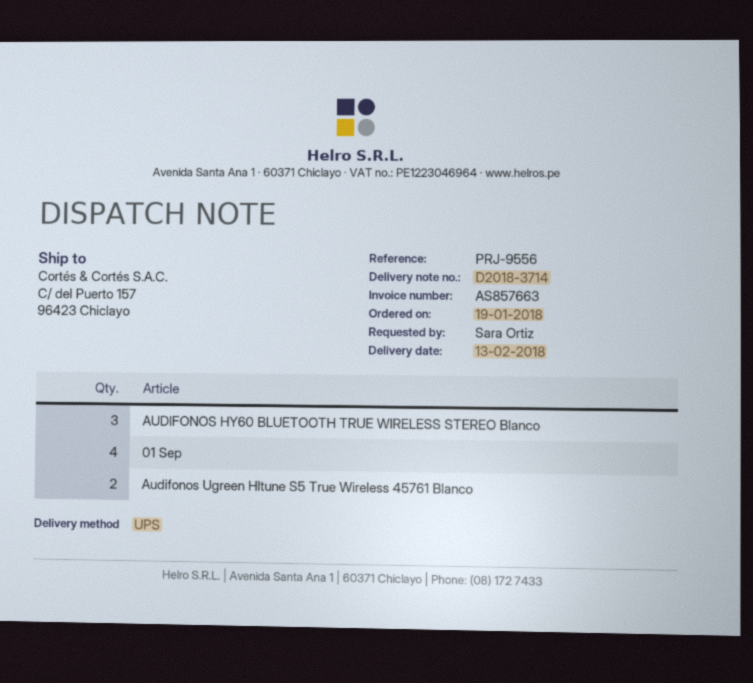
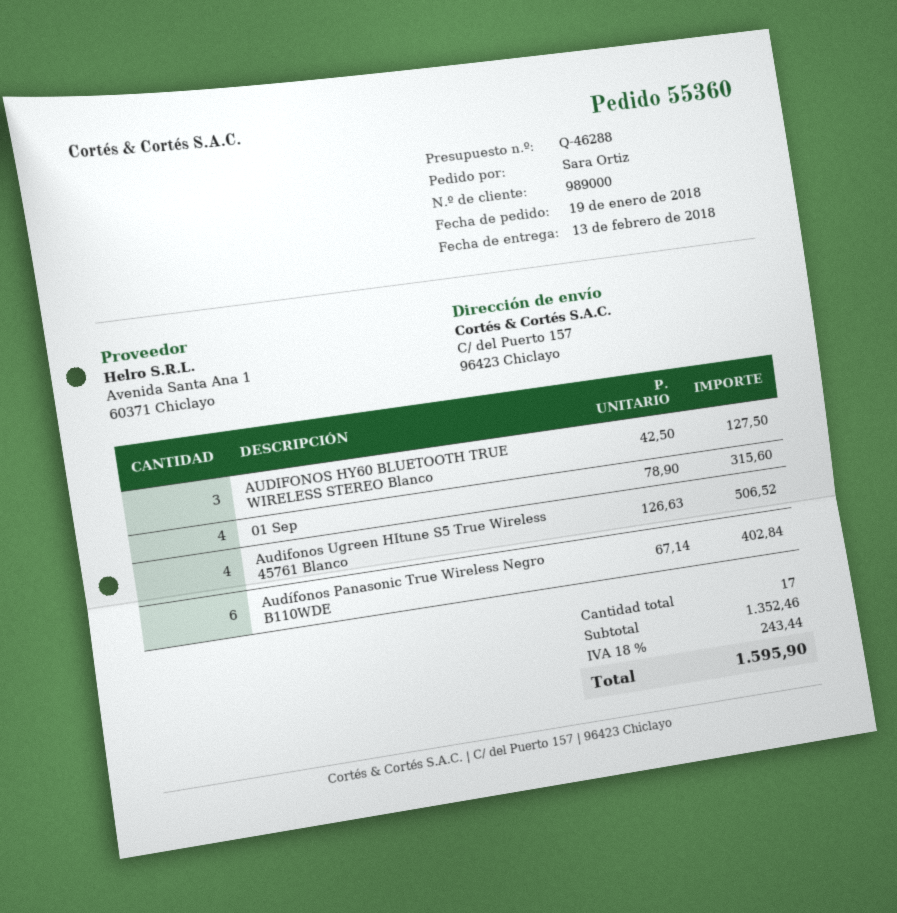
Audifonos Ugreen HItune S5 True Wireless 45761 Blanco: 2 -> 4
Audífonos Panasonic True Wireless Negro B110WDE: none -> 6

